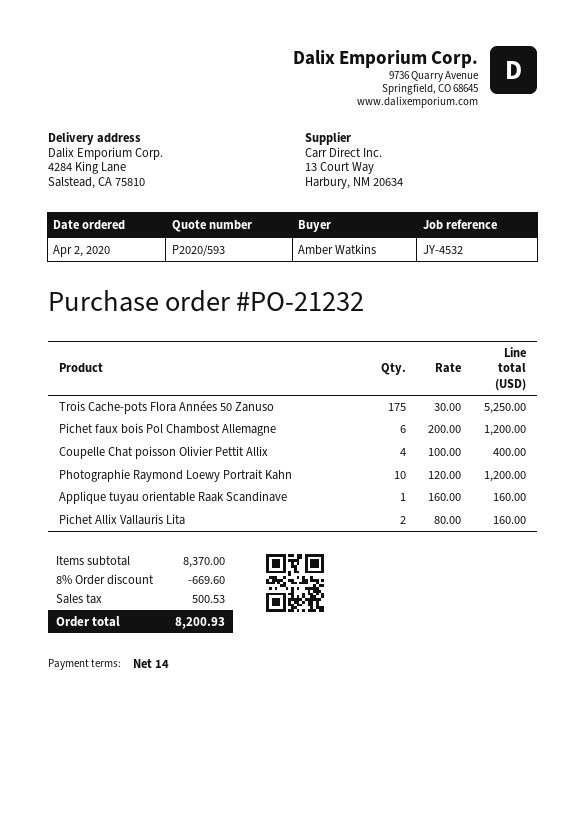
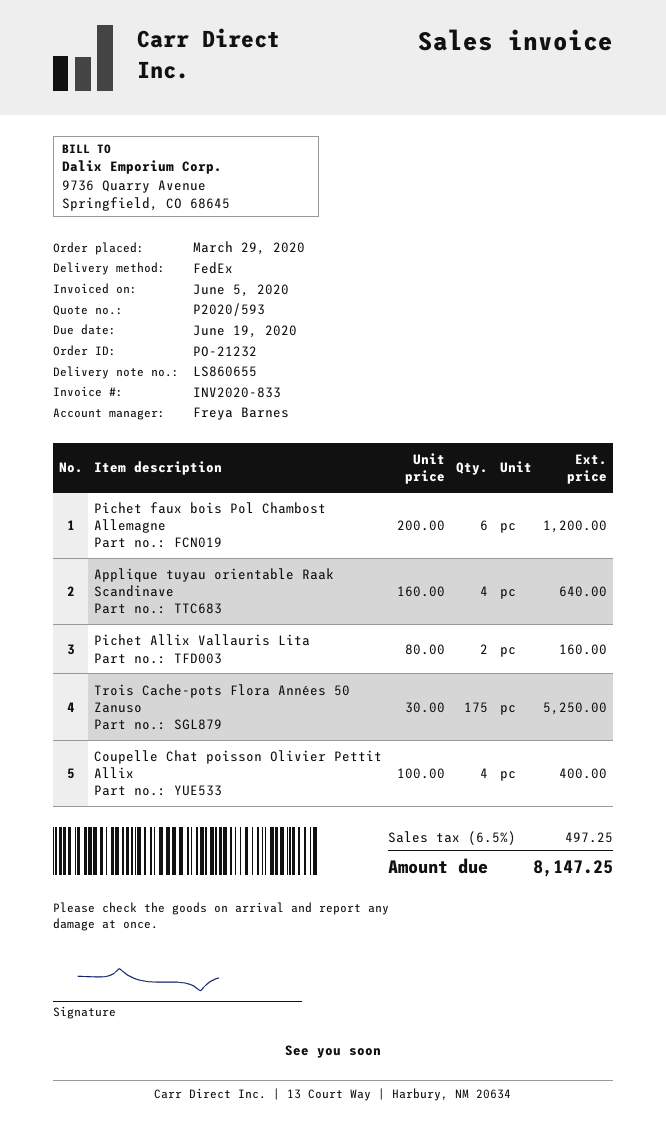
order date: 2020-04-02 -> 2020-03-29
Photographie Raymond Loewy Portrait Kahn: 10 x 120.00 = 1200.00 -> none
Applique tuyau orientable Raak Scandinave: 1 x 160.00 = 160.00 -> 4 x 160.00 = 640.00
discount: 8% = 669.60 -> none
tax: 500.53 -> 497.25
total: 8200.93 -> 8147.25

